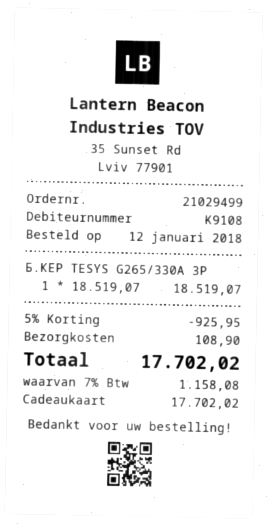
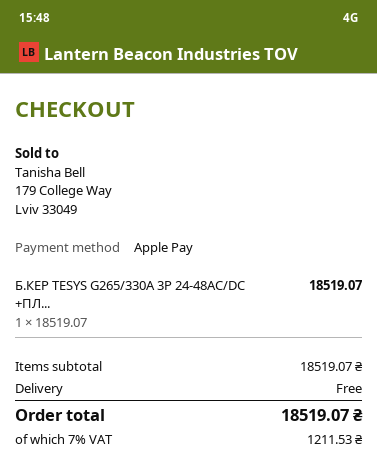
payment method: gift card -> Apple Pay
discount: 5% = 925.95 -> none
shipping: 108.90 -> 0.00
tax: 7% = 1158.08 -> 7% = 1211.53
total: 17702.02 -> 18519.07

